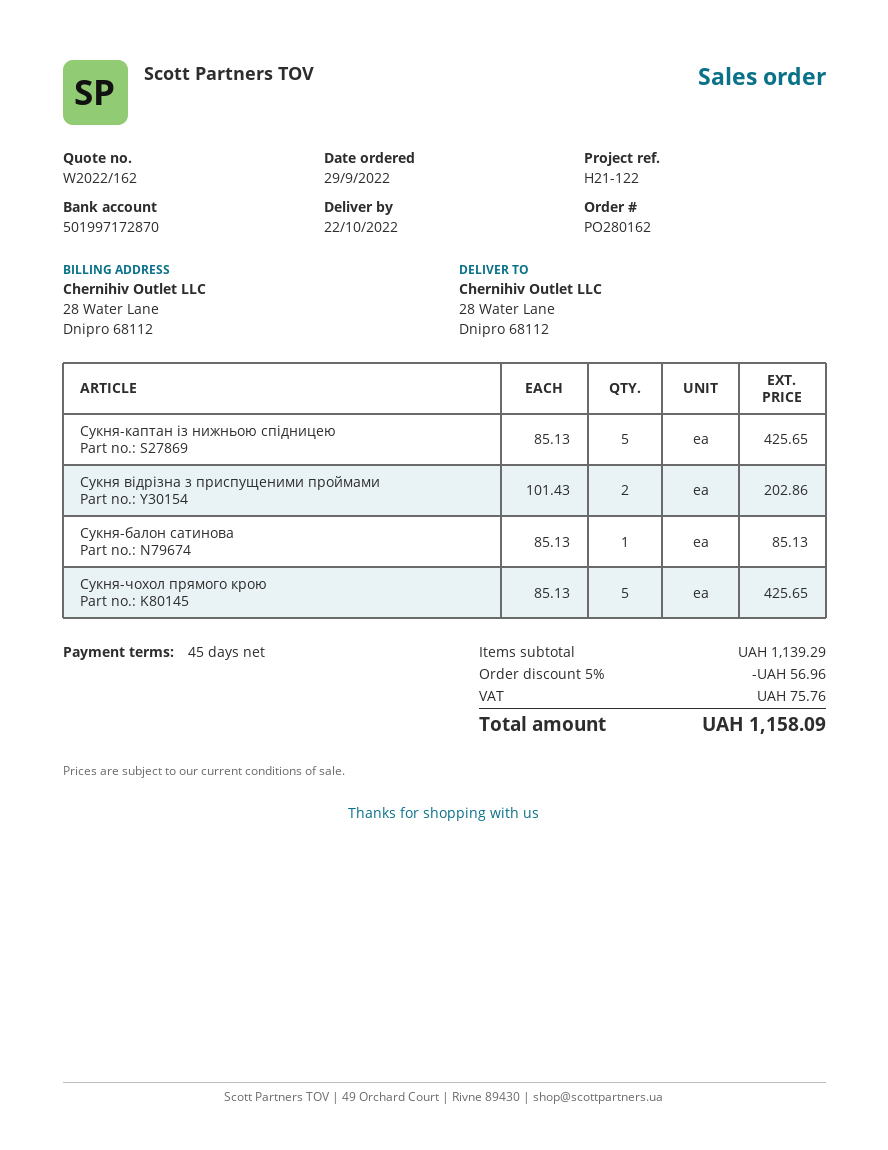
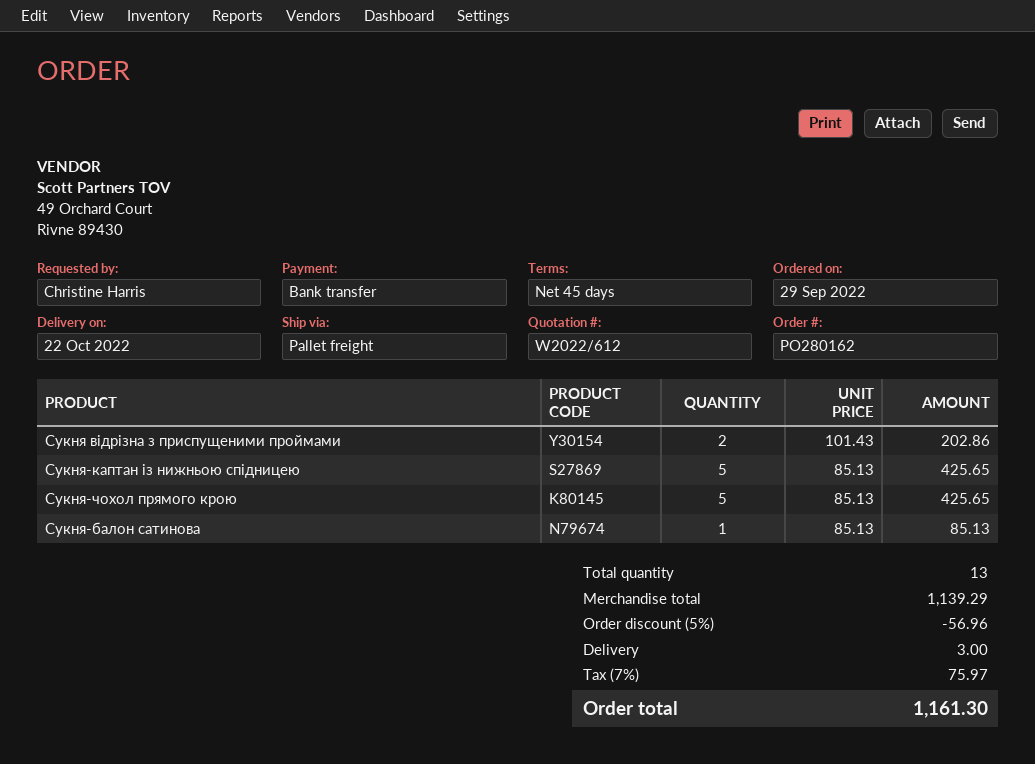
quote number: W2022/162 -> W2022/612
shipping: none -> 3.00
tax: 75.76 -> 75.97
total: 1158.09 -> 1161.30

